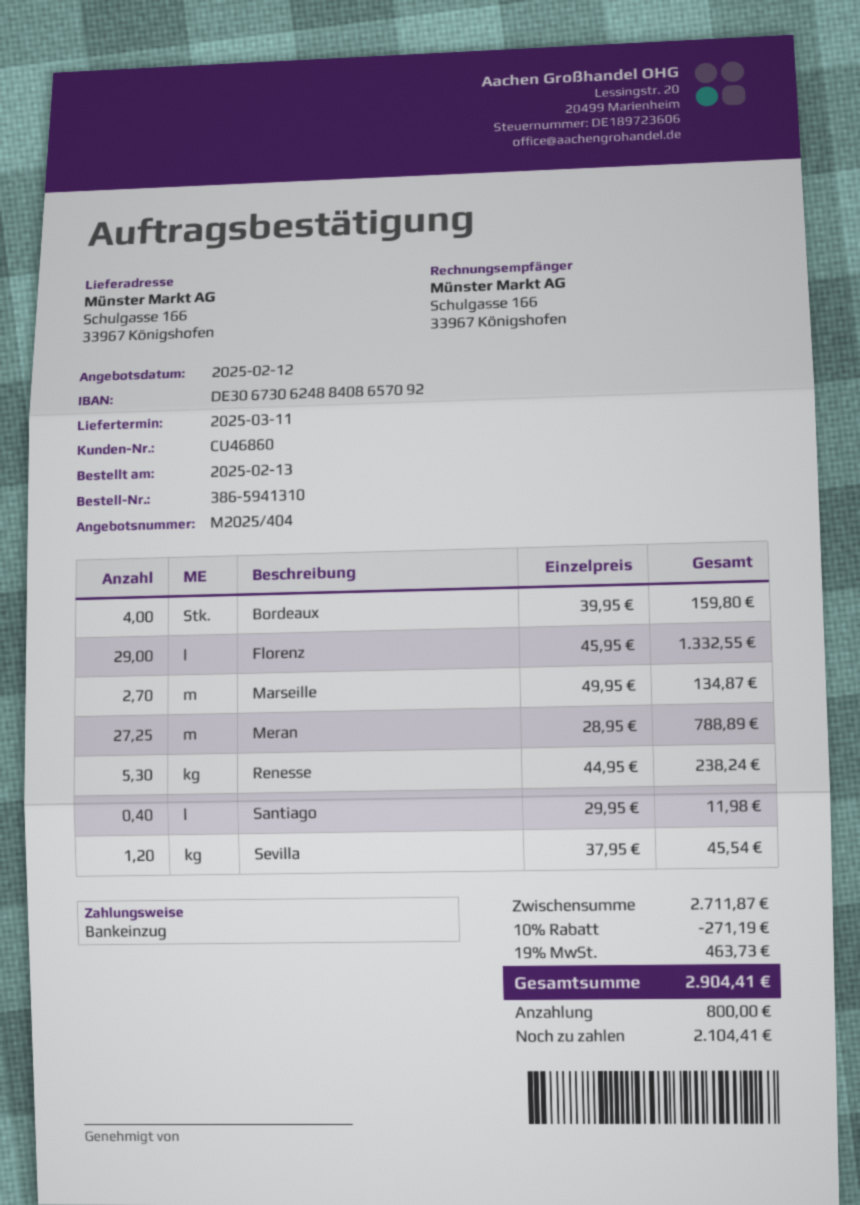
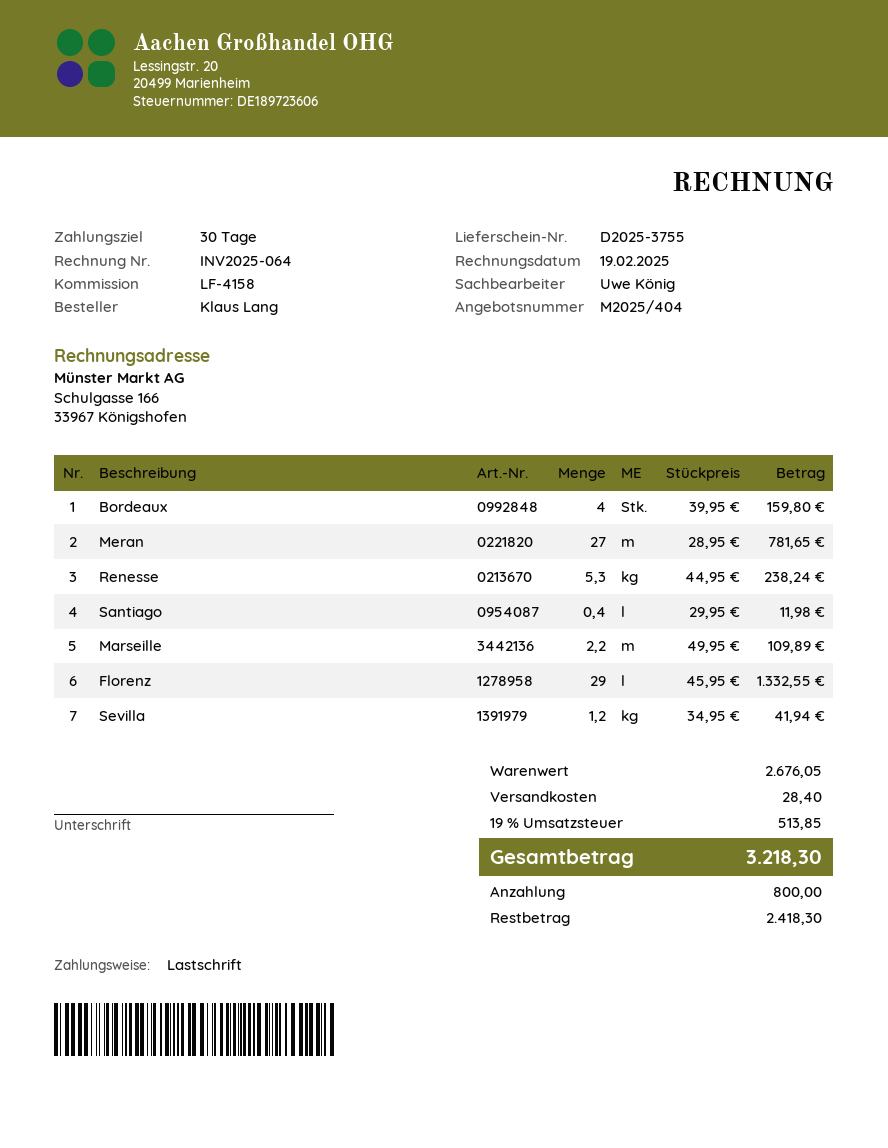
Marseille: 2.7 x 49.95 = 134.87 -> 2.2 x 49.95 = 109.89
Meran: 27.25 x 28.95 = 788.89 -> 27 x 28.95 = 781.65
Sevilla: 1.2 x 37.95 = 45.54 -> 1.2 x 34.95 = 41.94
subtotal: 2711.87 -> 2676.05
discount: 10% = 271.19 -> none
shipping: none -> 28.40
tax: 19% = 463.73 -> 19% = 513.85
total: 2904.41 -> 3218.30
balance: 2104.41 -> 2418.30

